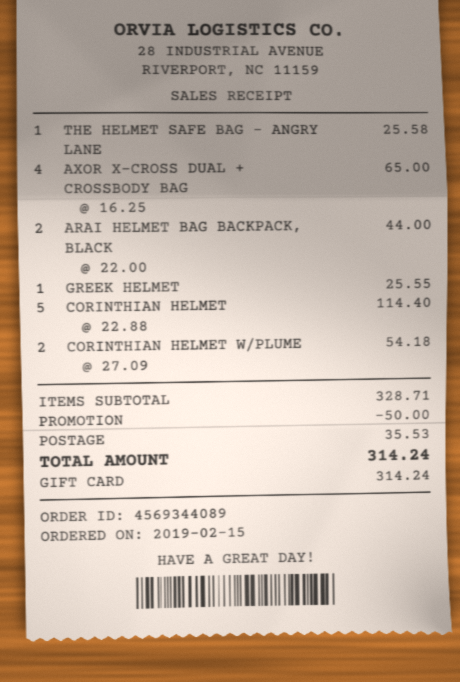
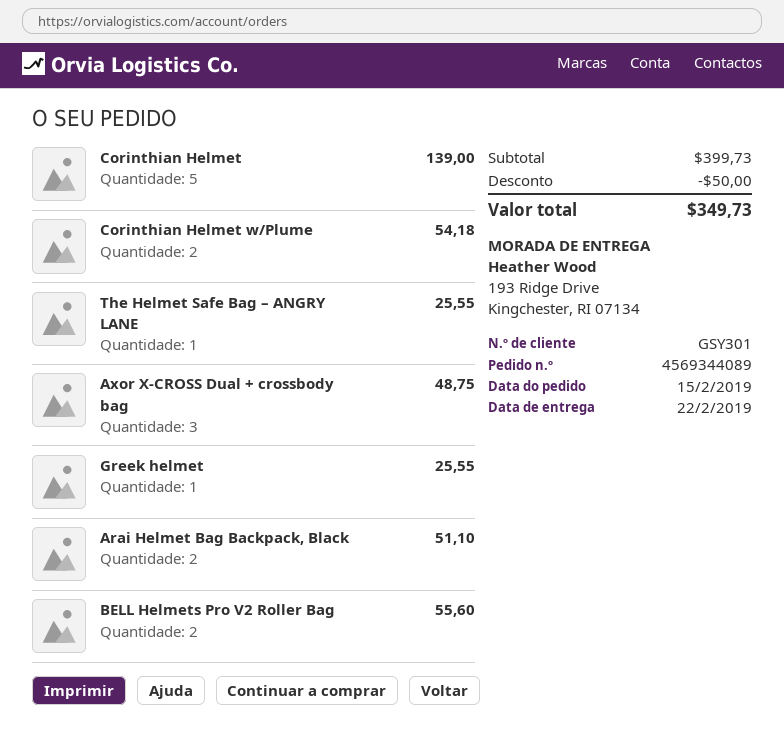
THE HELMET SAFE BAG – ANGRY LANE: 1 for 25.58 -> 1 for 25.55
AXOR X-CROSS DUAL + CROSSBODY BAG: 4 for 65.00 -> 3 for 48.75
ARAI HELMET BAG BACKPACK, BLACK: 2 for 44.00 -> 2 for 51.10
CORINTHIAN HELMET: 5 for 114.40 -> 5 for 139.00
BELL Helmets Pro V2 Roller Bag: none -> 2 for 55.60
subtotal: 328.71 -> 399.73
shipping: 35.53 -> none
total: 314.24 -> 349.73

